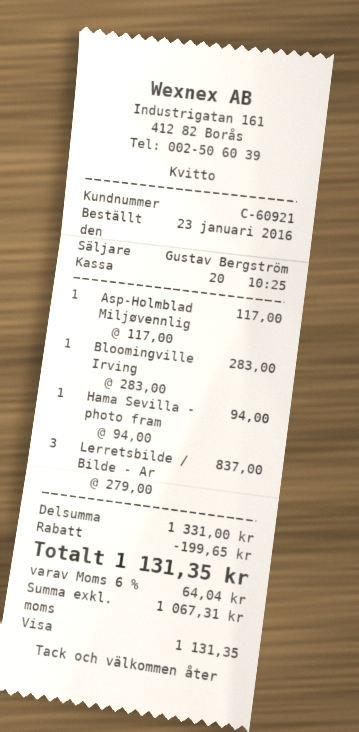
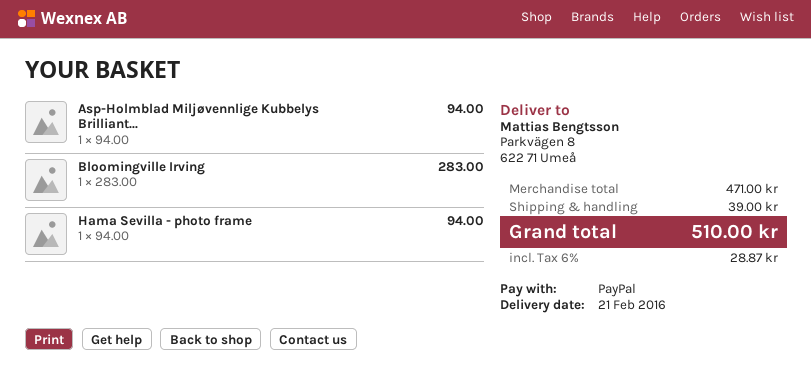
payment method: Visa -> PayPal
Asp-Holmblad Miljøvennlig: 1 x 117.00 = 117.00 -> 1 x 94.00 = 94.00
Lerretsbilde / Bilde - Ar: 3 x 279.00 = 837.00 -> none
subtotal: 1331.00 -> 471.00
discount: 199.65 -> none
shipping: none -> 39.00
tax: 6% = 64.04 -> 6% = 28.87
total: 1131.35 -> 510.00

